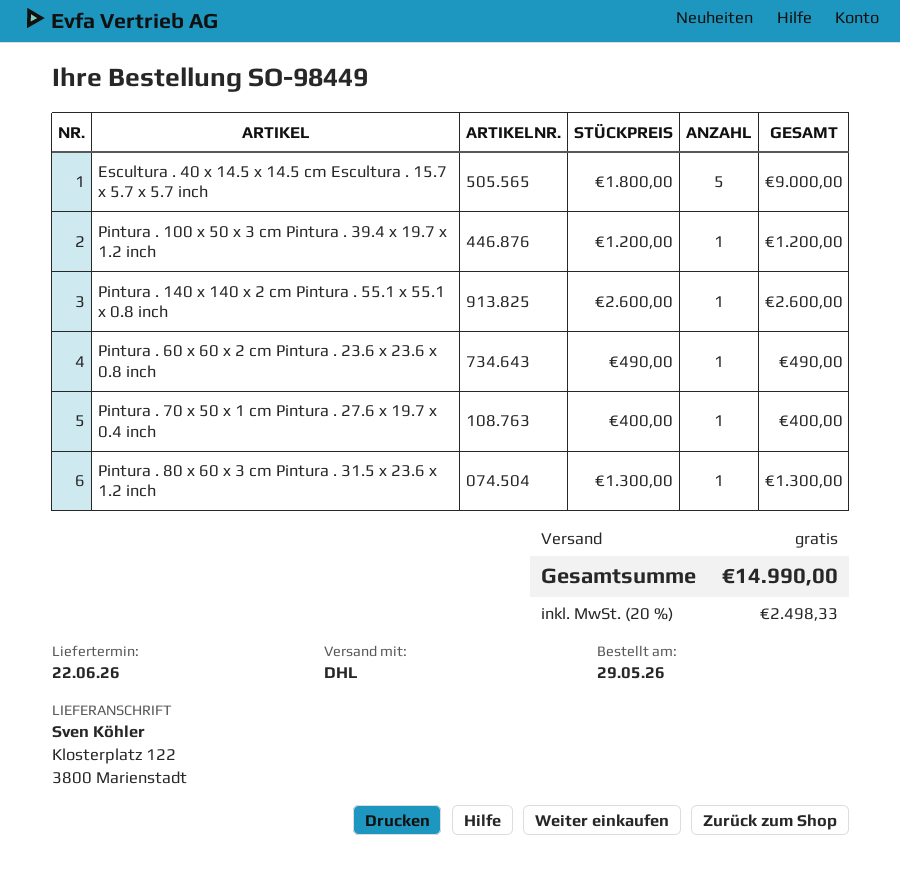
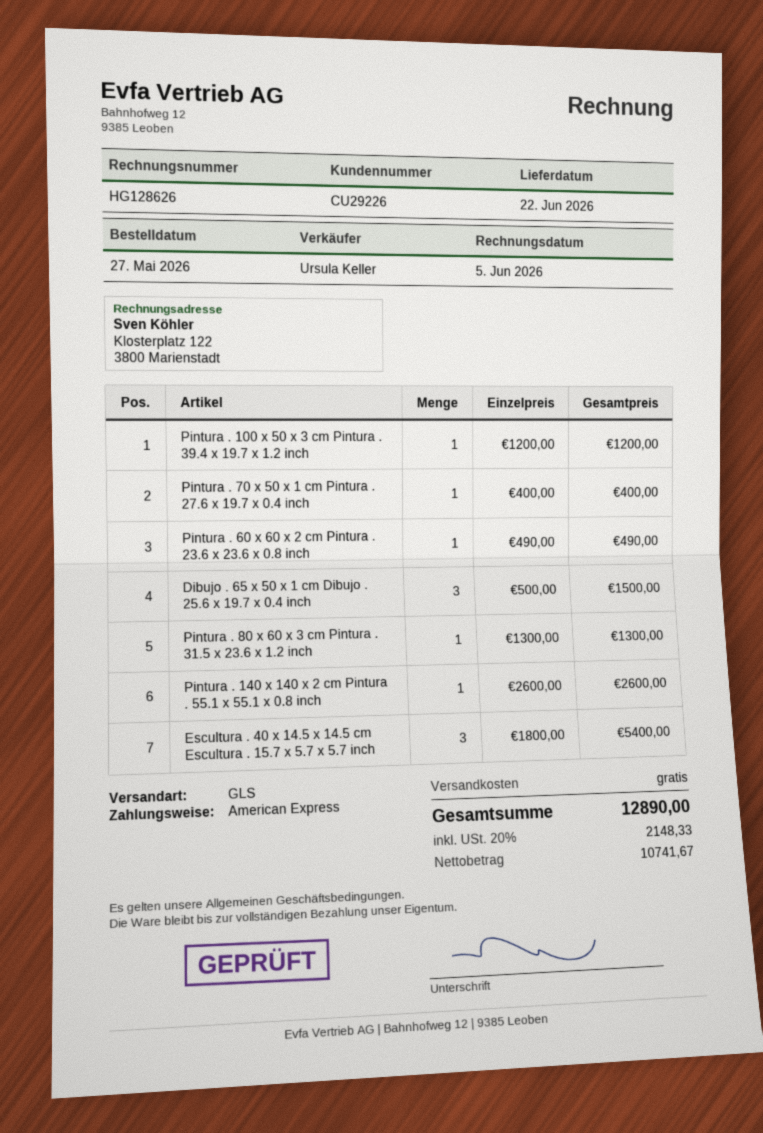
order date: 2026-05-29 -> 2026-05-27
shipping method: DHL -> GLS
Escultura . 40 x 14.5 x 14.5 cm Escultura . 15.7 x 5.7 x 5.7 inch: 5 x 1800.00 = 9000.00 -> 3 x 1800.00 = 5400.00
Dibujo . 65 x 50 x 1 cm Dibujo . 25.6 x 19.7 x 0.4 inch: none -> 3 x 500.00 = 1500.00
tax: 20% = 2498.33 -> 20% = 2148.33
total: 14990.00 -> 12890.00

